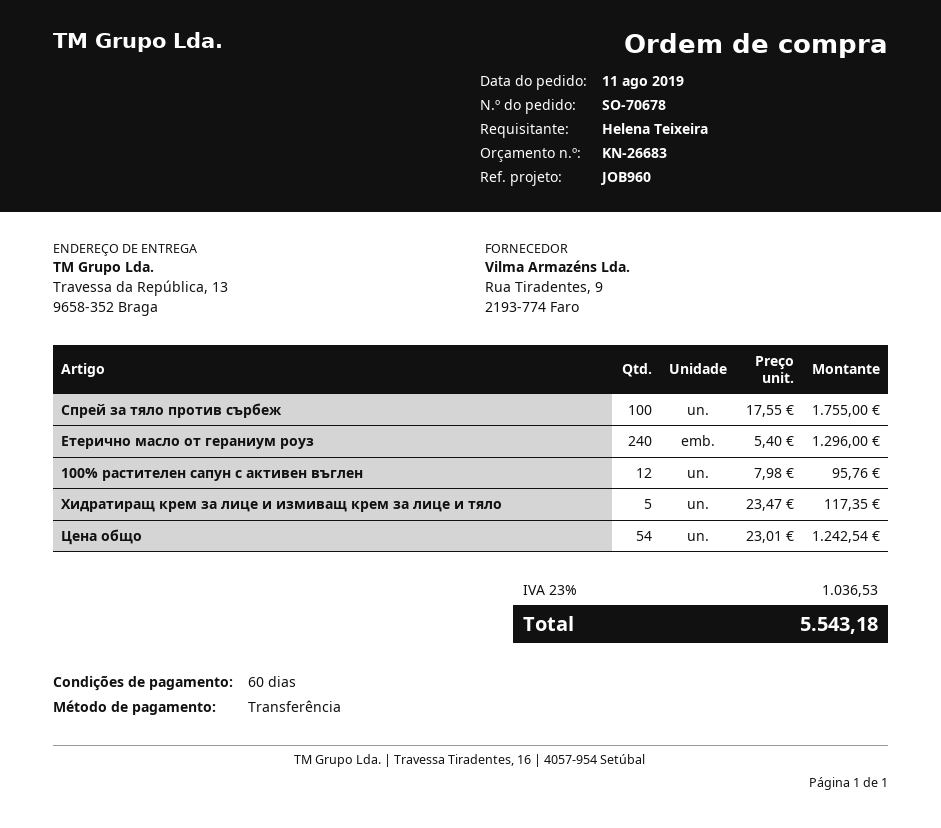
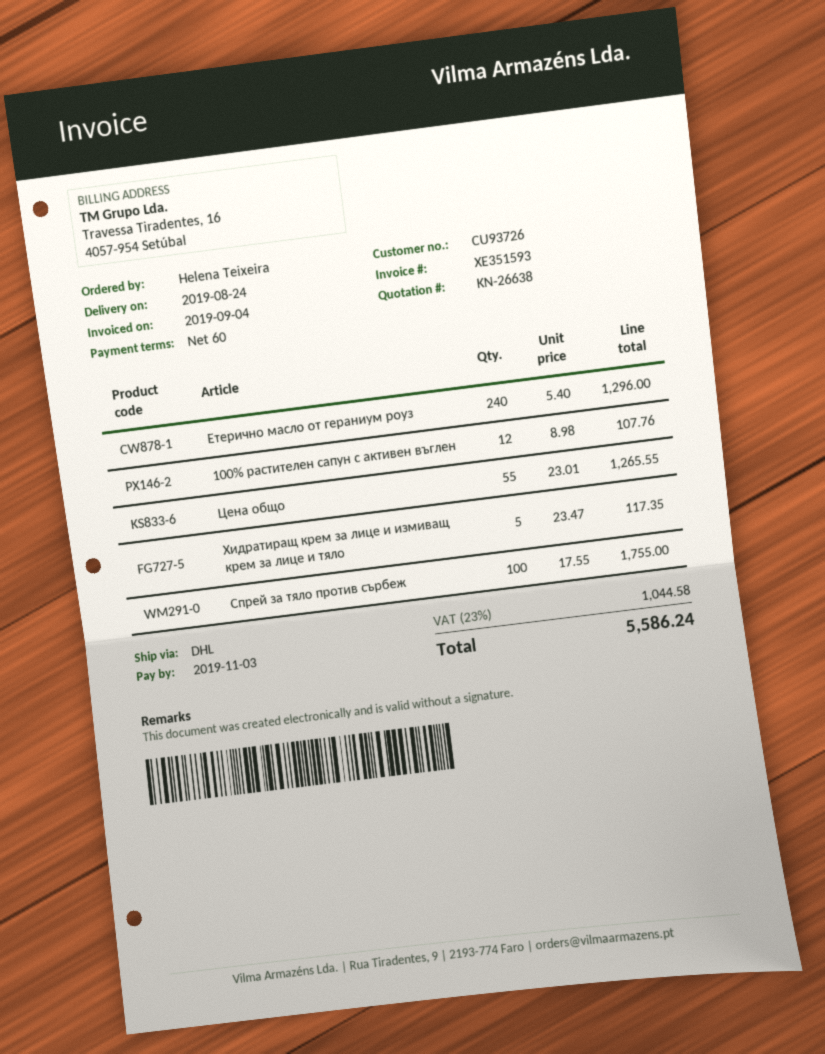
quote number: KN-26683 -> KN-26638
100% растителен сапун с активен въглен: 12 x 7.98 = 95.76 -> 12 x 8.98 = 107.76
Цена общо: 54 x 23.01 = 1242.54 -> 55 x 23.01 = 1265.55
tax: 23% = 1036.53 -> 23% = 1044.58
total: 5543.18 -> 5586.24

